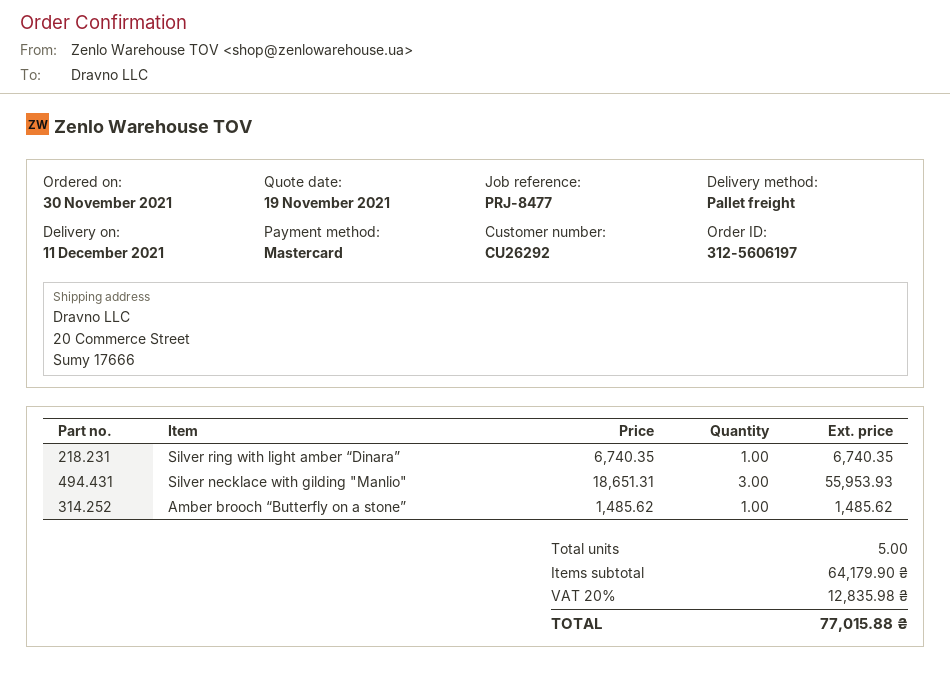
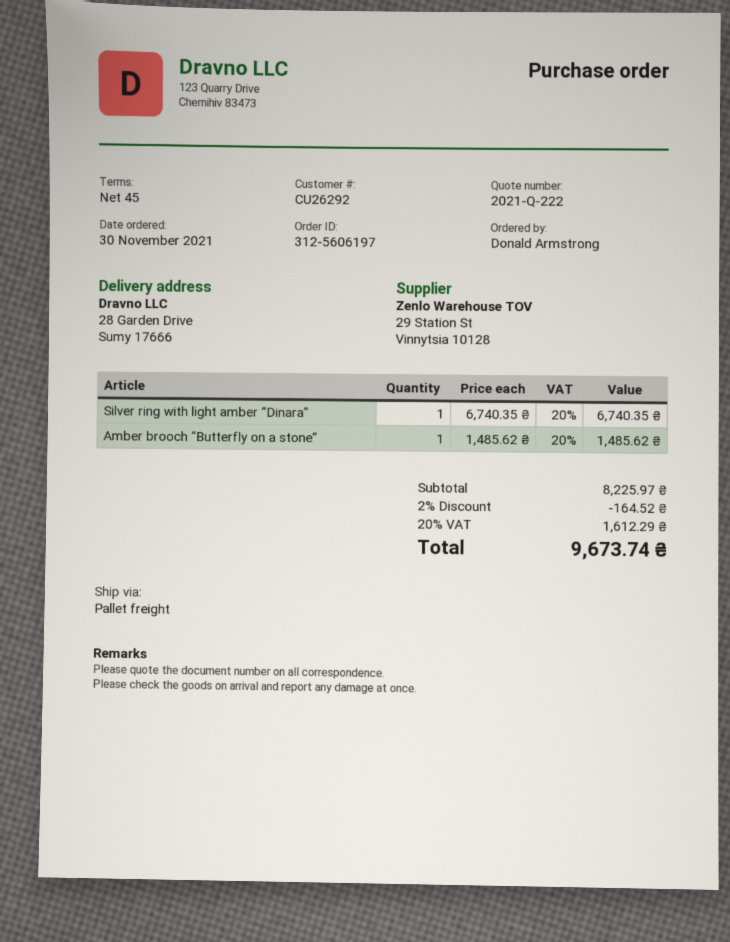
ship to: 20 Commerce Street, Sumy 17666 -> 28 Garden Drive, Sumy 17666
Silver necklace with gilding "Manlio": 3 x 18651.31 = 55953.93 -> none
subtotal: 64179.90 -> 8225.97
discount: none -> 2% = 164.52
tax: 20% = 12835.98 -> 20% = 1612.29
total: 77015.88 -> 9673.74

